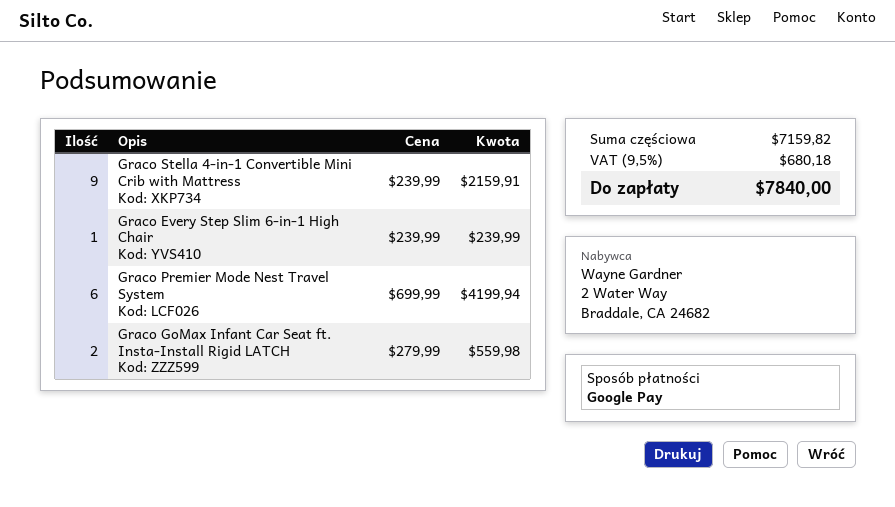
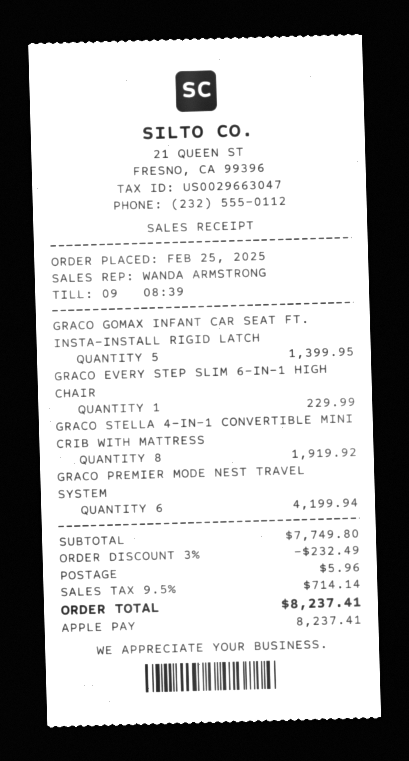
payment method: Google Pay -> Apple Pay
Graco Stella 4-in-1 Convertible Mini Crib with Mattress: 9 for 2159.91 -> 8 for 1919.92
Graco Every Step Slim 6-in-1 High Chair: 1 for 239.99 -> 1 for 229.99
Graco GoMax Infant Car Seat ft. Insta-Install Rigid LATCH: 2 for 559.98 -> 5 for 1399.95
subtotal: 7159.82 -> 7749.80
discount: none -> 3% = 232.49
shipping: none -> 5.96
tax: 9.5% = 680.18 -> 9.5% = 714.14
total: 7840.00 -> 8237.41

